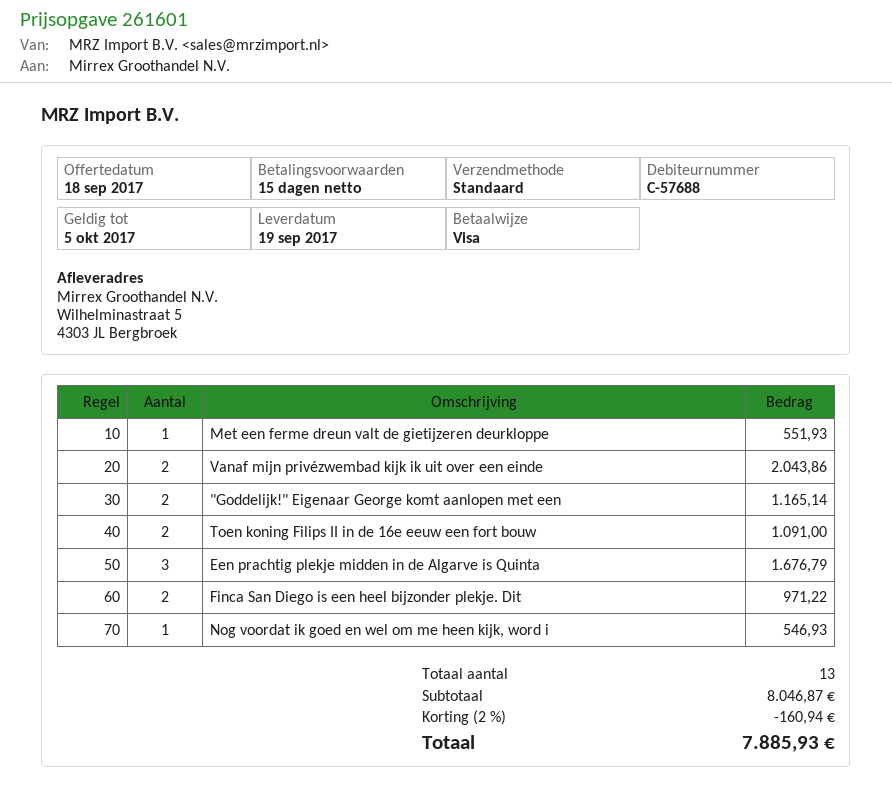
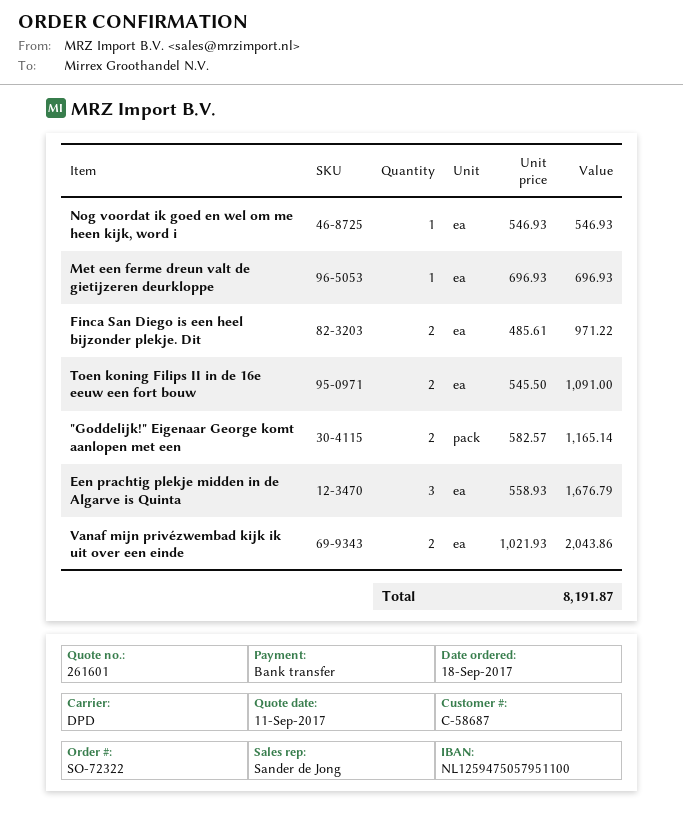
quote date: 2017-09-18 -> 2017-09-11
customer number: C-57688 -> C-58687
payment method: Visa -> bank transfer
shipping method: standard -> DPD
Met een ferme dreun valt de gietijzeren deurkloppe: 1 for 551.93 -> 1 for 696.93
discount: 2% = 160.94 -> none
total: 7885.93 -> 8191.87

